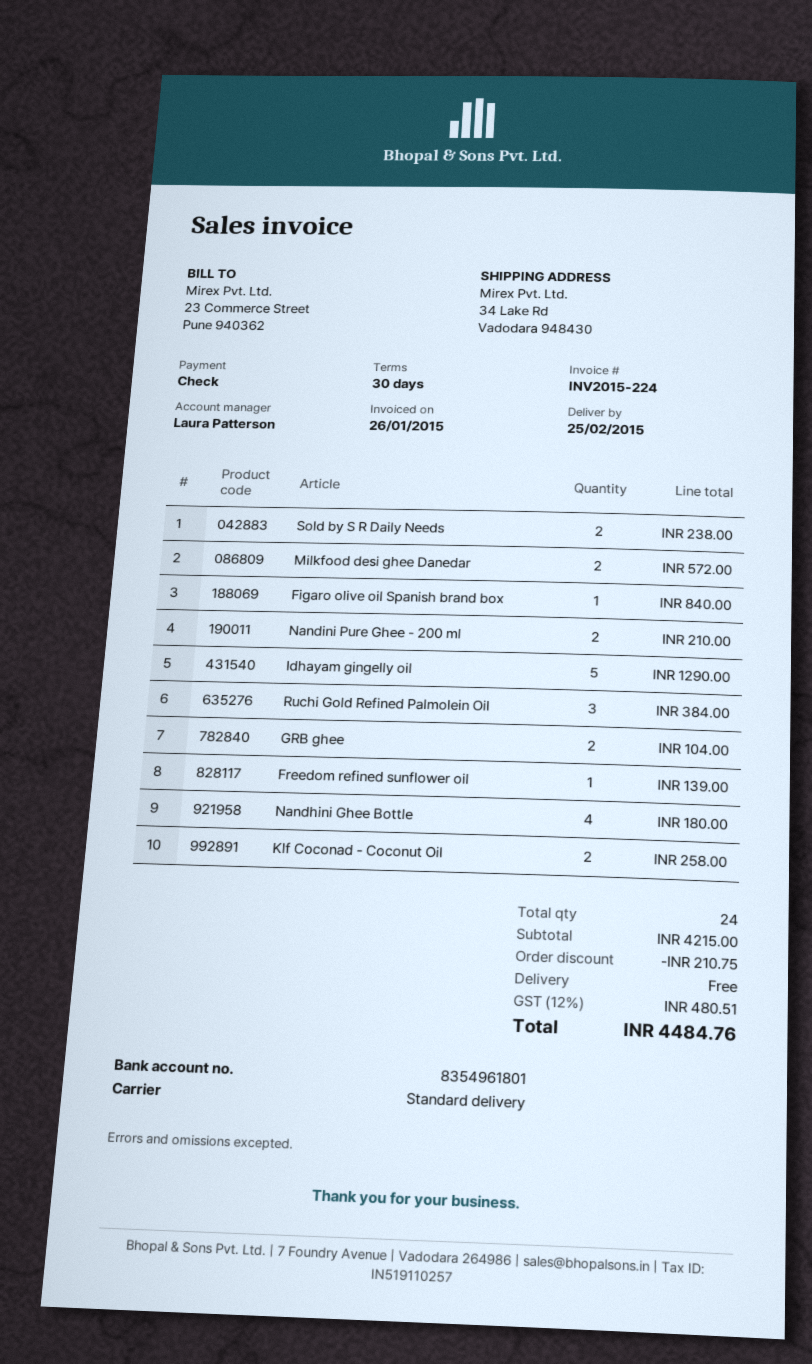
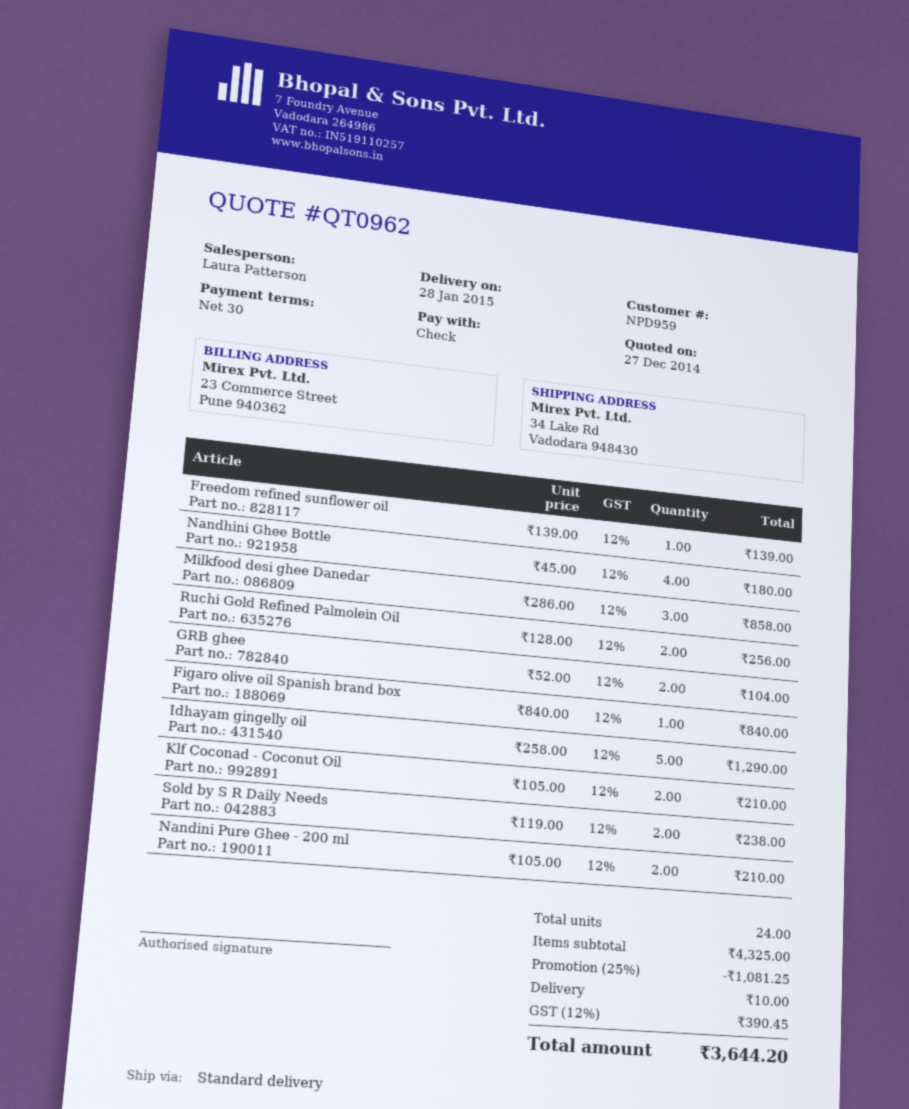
delivery date: 2015-02-25 -> 2015-01-28
Milkfood desi ghee Danedar: 2 for 572.00 -> 3 for 858.00
Ruchi Gold Refined Palmolein Oil: 3 for 384.00 -> 2 for 256.00
Klf Coconad - Coconut Oil: 2 for 258.00 -> 2 for 210.00
subtotal: 4215.00 -> 4325.00
discount: 210.75 -> 1081.25
shipping: 0.00 -> 10.00
tax: 12% = 480.51 -> 12% = 390.45
total: 4484.76 -> 3644.20

